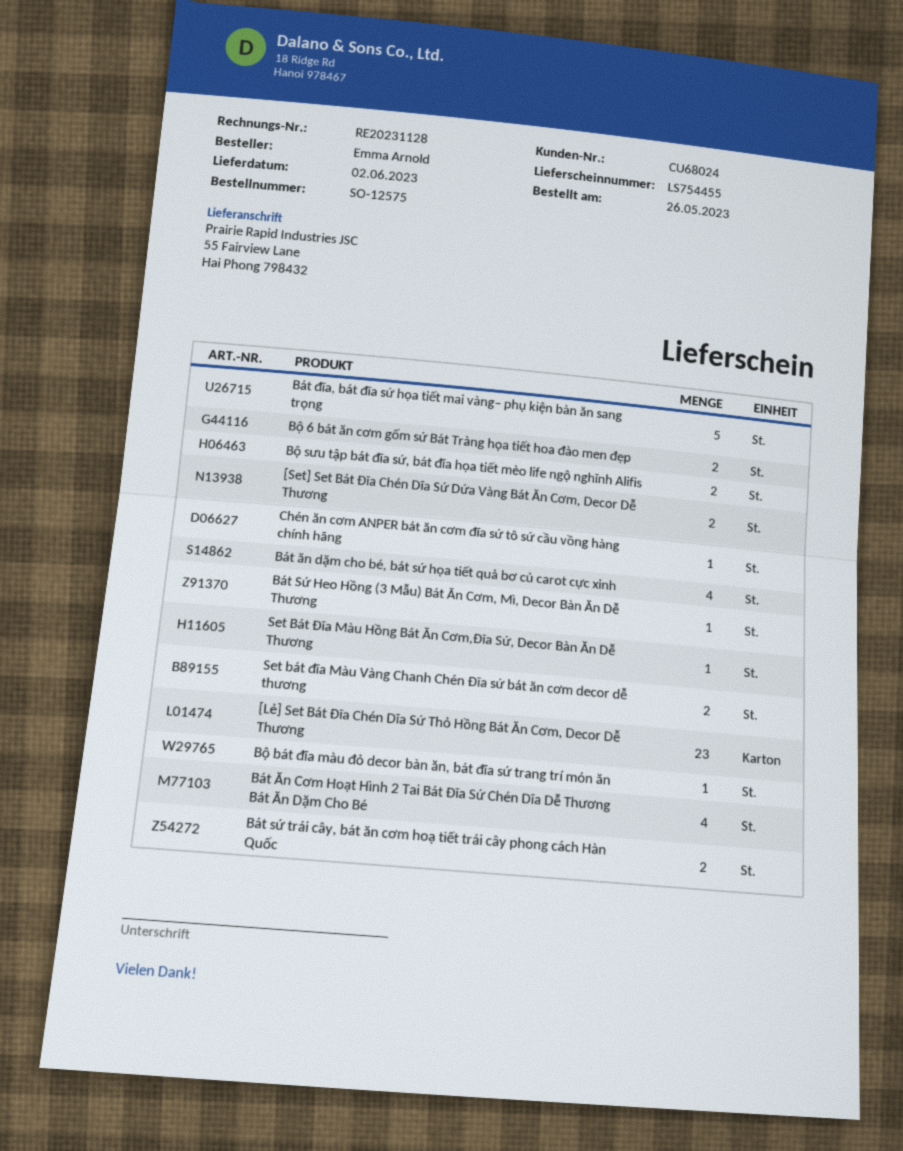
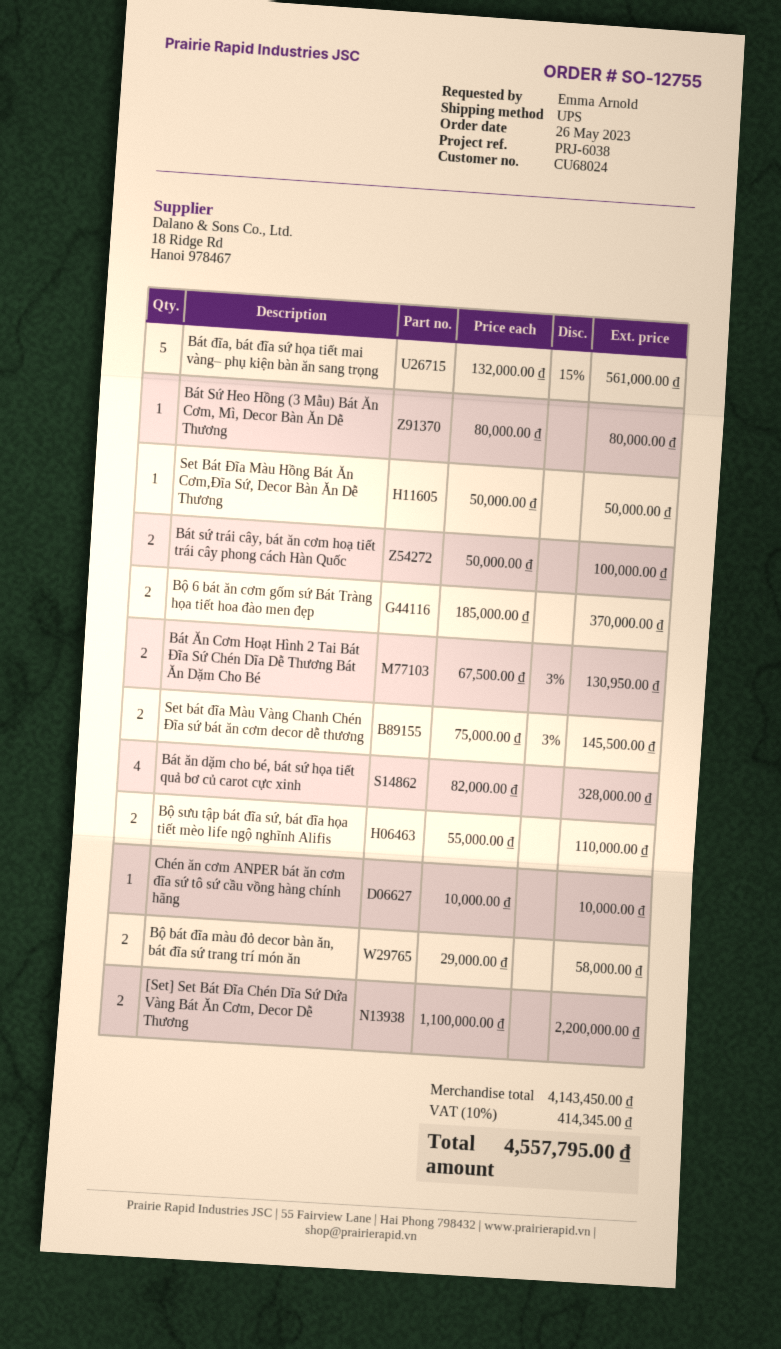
order number: SO-12575 -> SO-12755
[Lẻ] Set Bát Đĩa Chén Dĩa Sứ Thỏ Hồng Bát Ăn Cơm, Decor Dễ Thương: 23 -> none
Bộ bát đĩa màu đỏ decor bàn ăn, bát đĩa sứ trang trí món ăn: 1 -> 2
Bát Ăn Cơm Hoạt Hình 2 Tai Bát Đĩa Sứ Chén Dĩa Dễ Thương Bát Ăn Dặm Cho Bé: 4 -> 2

